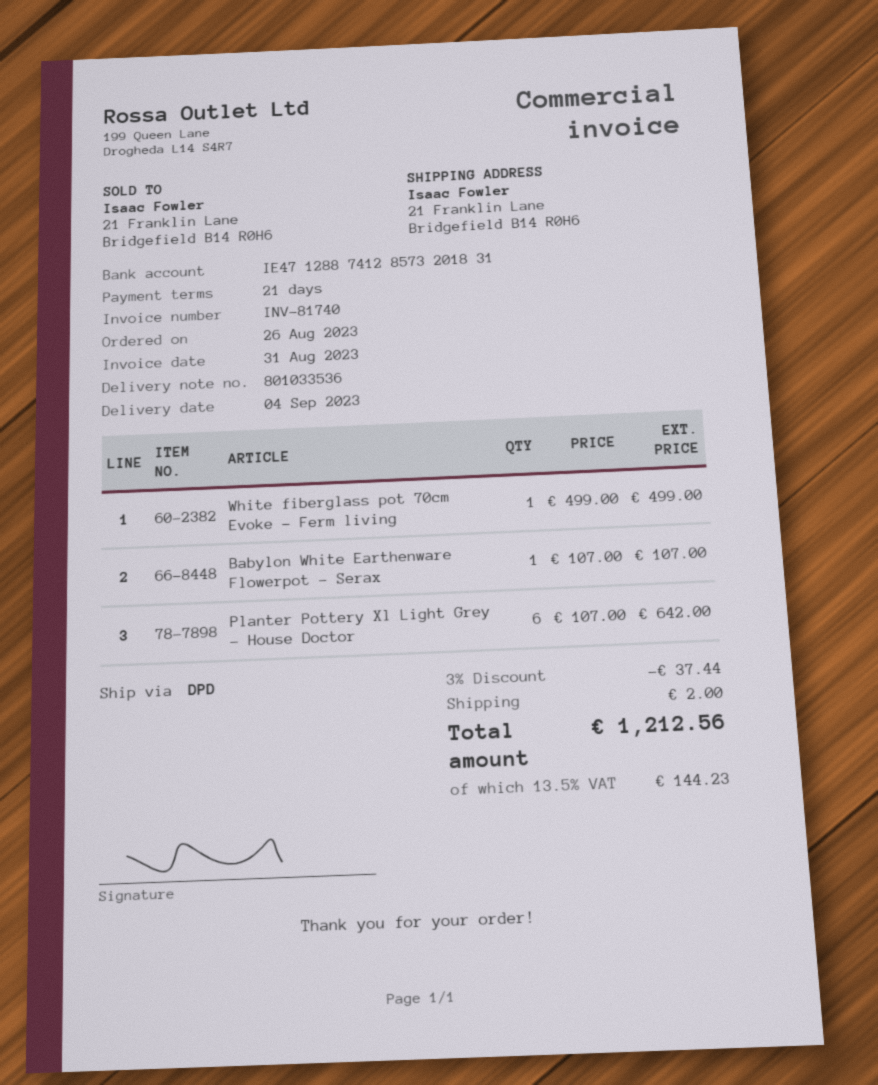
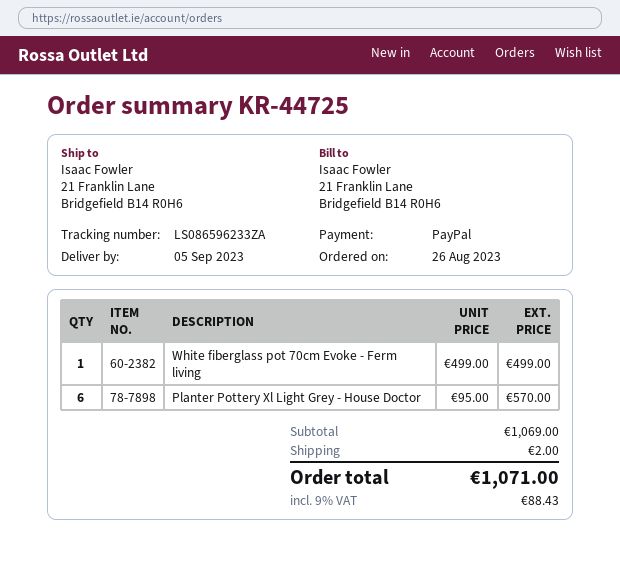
delivery date: 2023-09-04 -> 2023-09-05
Babylon White Earthenware Flowerpot - Serax: 1 x 107.00 = 107.00 -> none
Planter Pottery Xl Light Grey - House Doctor: 6 x 107.00 = 642.00 -> 6 x 95.00 = 570.00
discount: 3% = 37.44 -> none
tax: 13.5% = 144.23 -> 9% = 88.43
total: 1212.56 -> 1071.00

